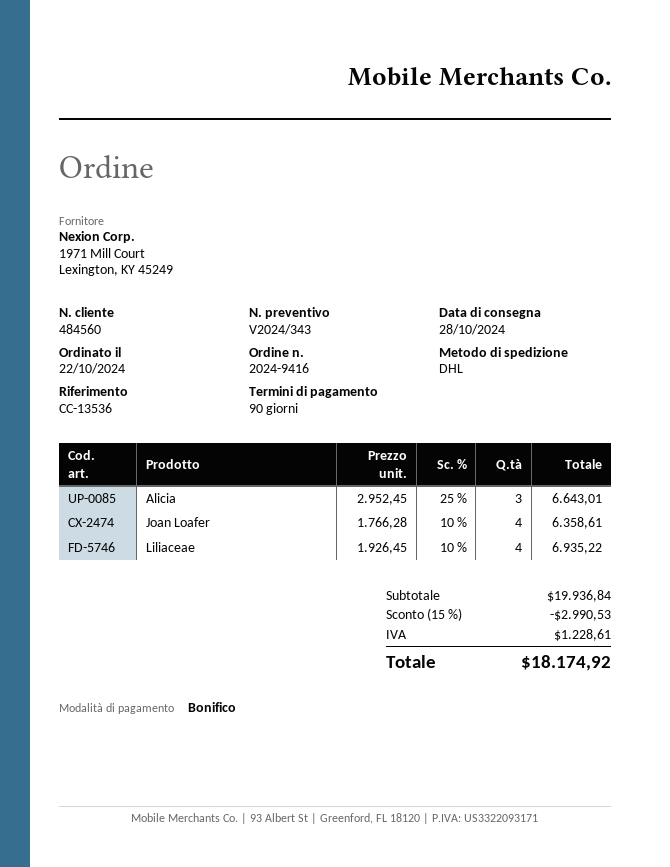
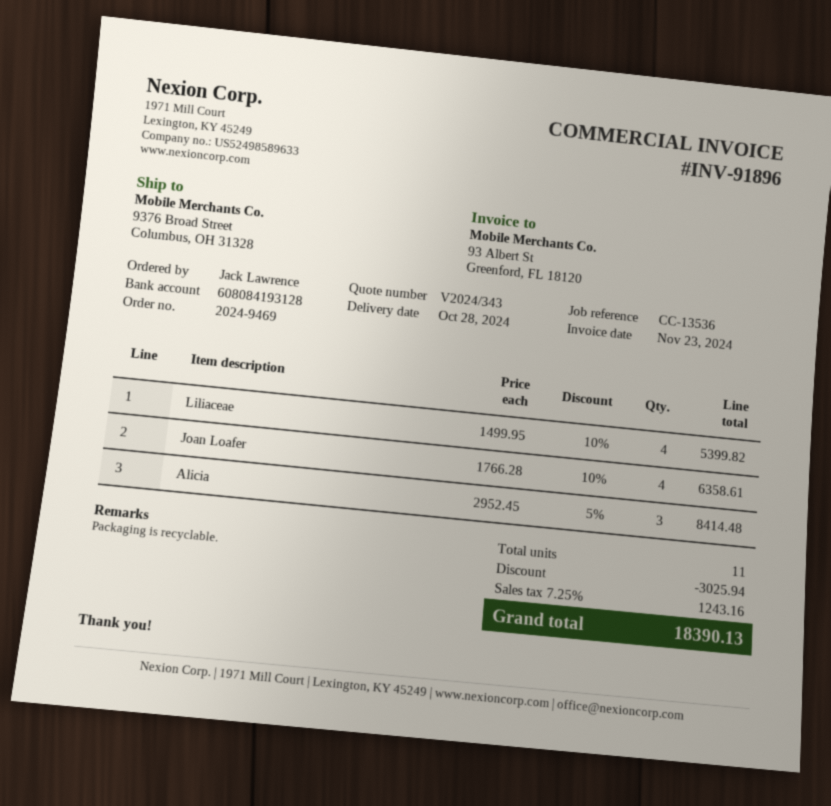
order number: 2024-9416 -> 2024-9469
Alicia: 3 x 2952.45 - 25% = 6643.01 -> 3 x 2952.45 - 5% = 8414.48
Liliaceae: 4 x 1926.45 - 10% = 6935.22 -> 4 x 1499.95 - 10% = 5399.82
discount: 2990.53 -> 3025.94
tax: 1228.61 -> 1243.16
total: 18174.92 -> 18390.13

